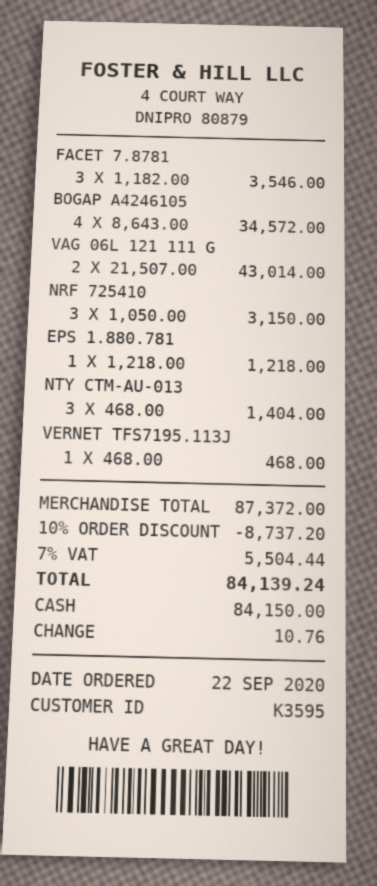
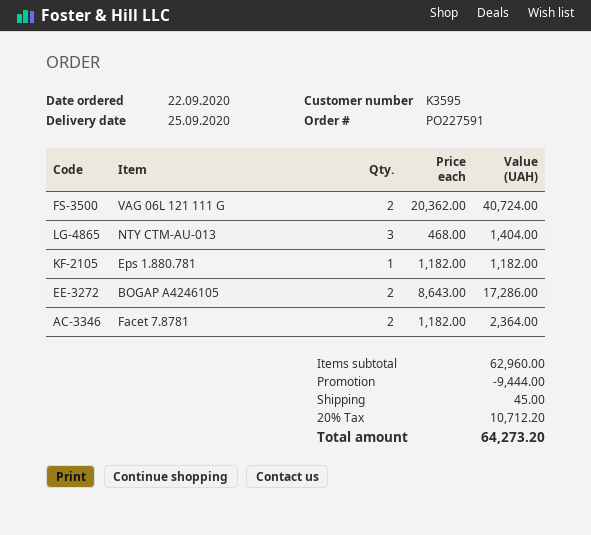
FACET 7.8781: 3 x 1182.00 = 3546.00 -> 2 x 1182.00 = 2364.00
BOGAP A4246105: 4 x 8643.00 = 34572.00 -> 2 x 8643.00 = 17286.00
VAG 06L 121 111 G: 2 x 21507.00 = 43014.00 -> 2 x 20362.00 = 40724.00
NRF 725410: 3 x 1050.00 = 3150.00 -> none
EPS 1.880.781: 1 x 1218.00 = 1218.00 -> 1 x 1182.00 = 1182.00
VERNET TFS7195.113J: 1 x 468.00 = 468.00 -> none
subtotal: 87372.00 -> 62960.00
discount: 8737.20 -> 9444.00
shipping: none -> 45.00
tax: 7% = 5504.44 -> 20% = 10712.20
total: 84139.24 -> 64273.20

